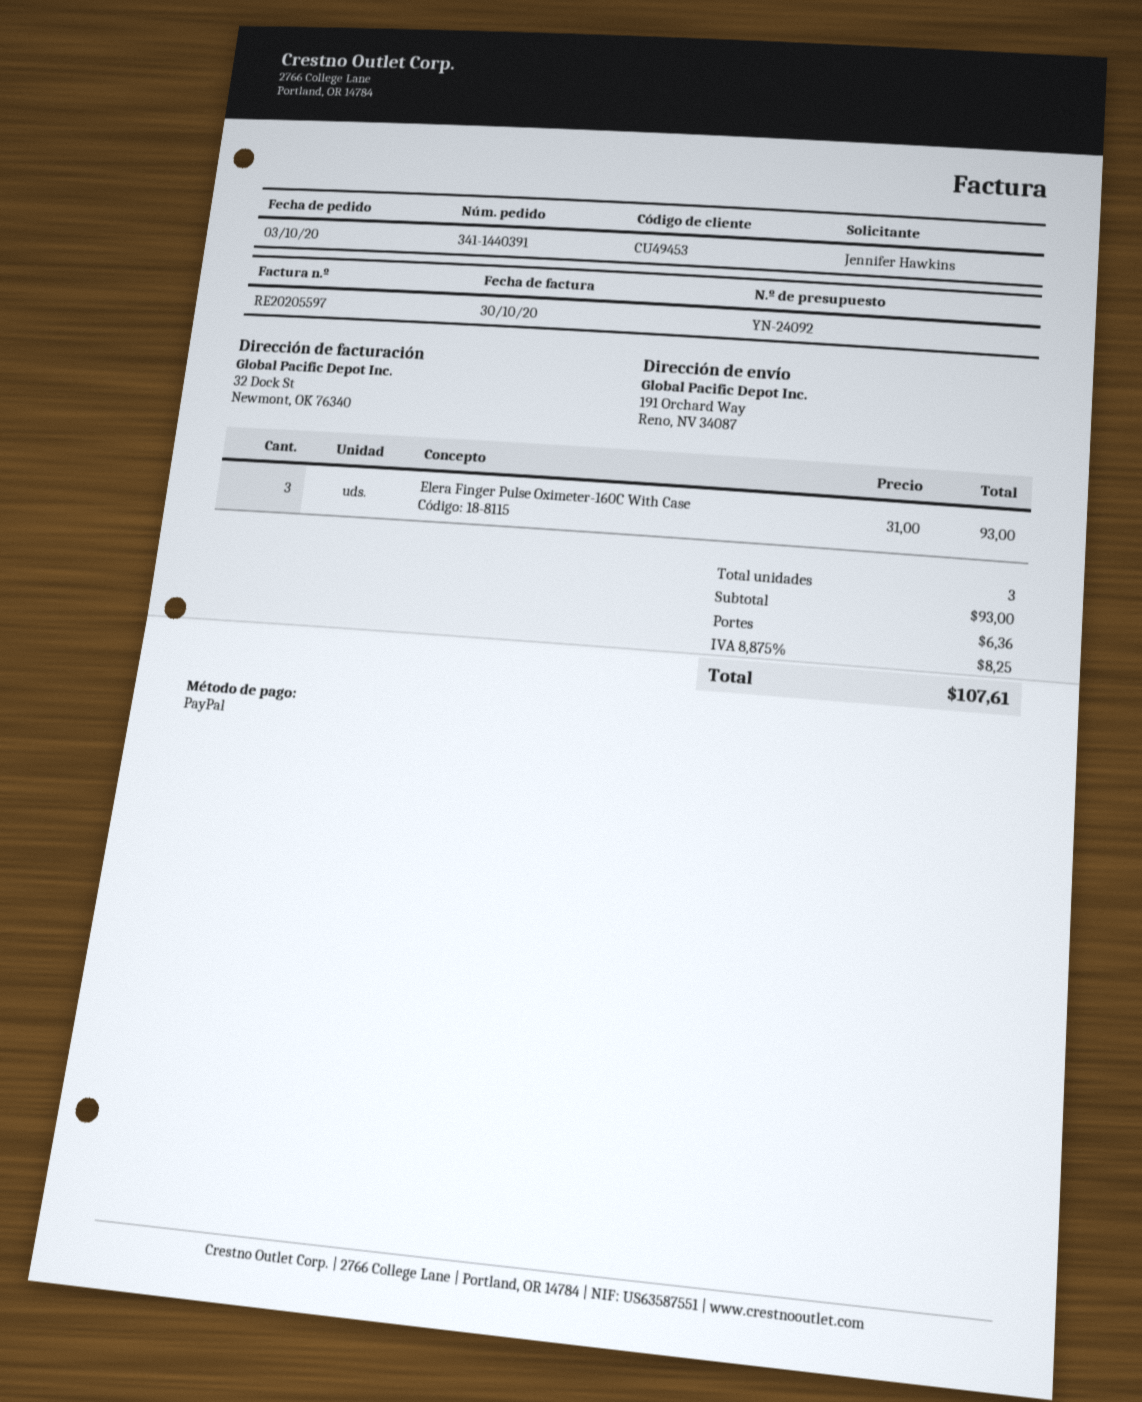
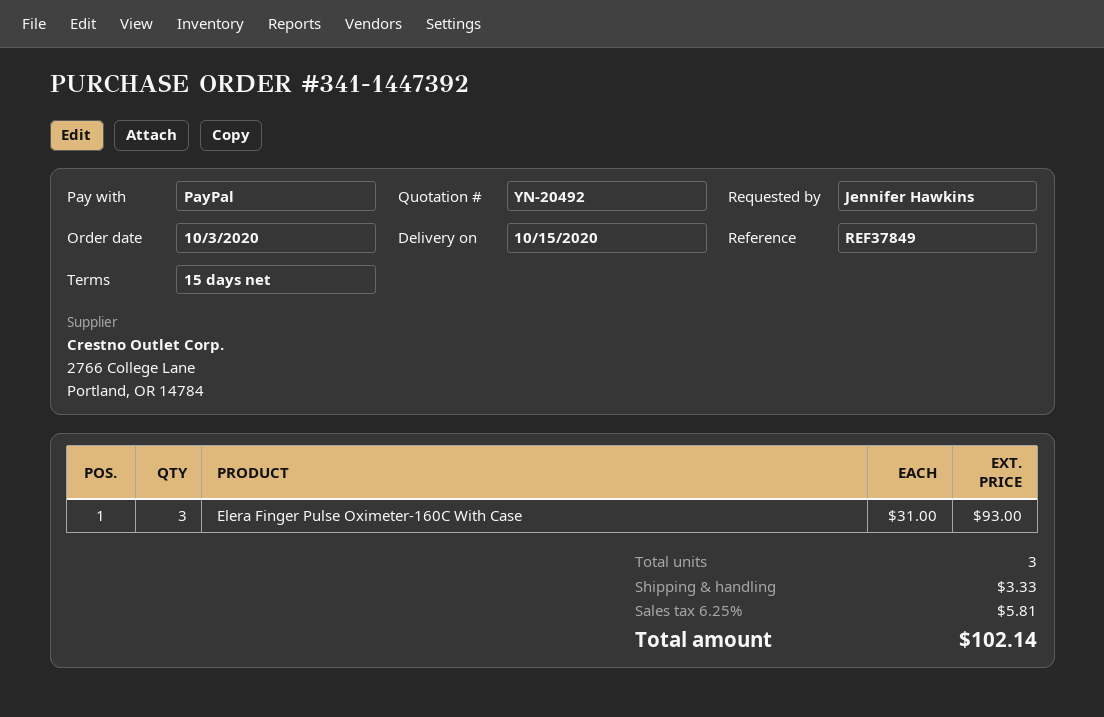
quote number: YN-24092 -> YN-20492
order number: 341-1440391 -> 341-1447392
shipping: 6.36 -> 3.33
tax: 8.875% = 8.25 -> 6.25% = 5.81
total: 107.61 -> 102.14

